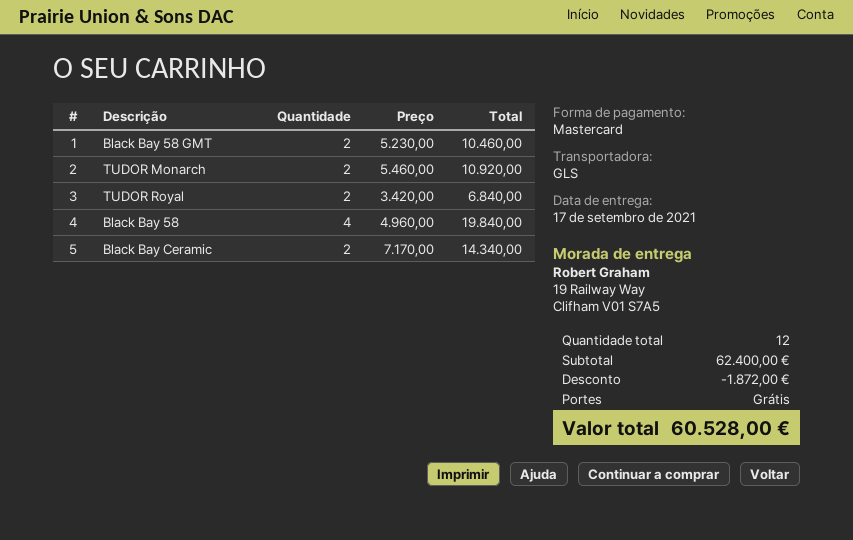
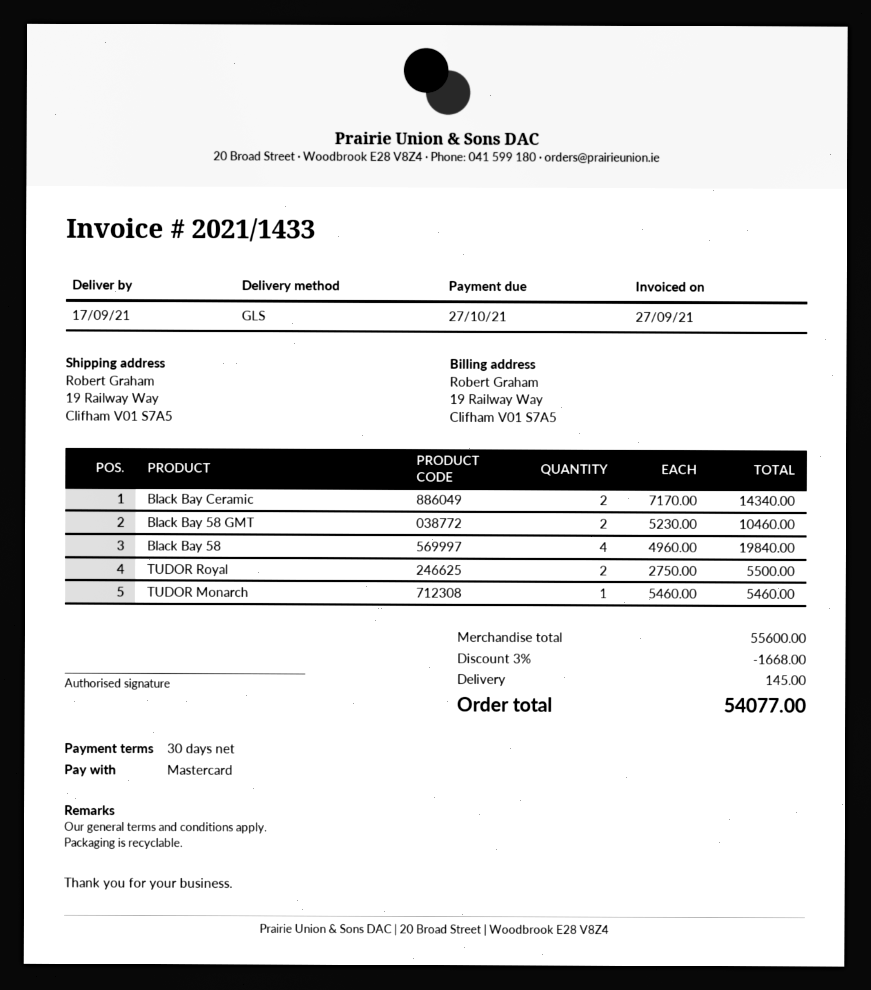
TUDOR Monarch: 2 x 5460.00 = 10920.00 -> 1 x 5460.00 = 5460.00
TUDOR Royal: 2 x 3420.00 = 6840.00 -> 2 x 2750.00 = 5500.00
subtotal: 62400.00 -> 55600.00
discount: 1872.00 -> 1668.00
shipping: 0.00 -> 145.00
total: 60528.00 -> 54077.00

